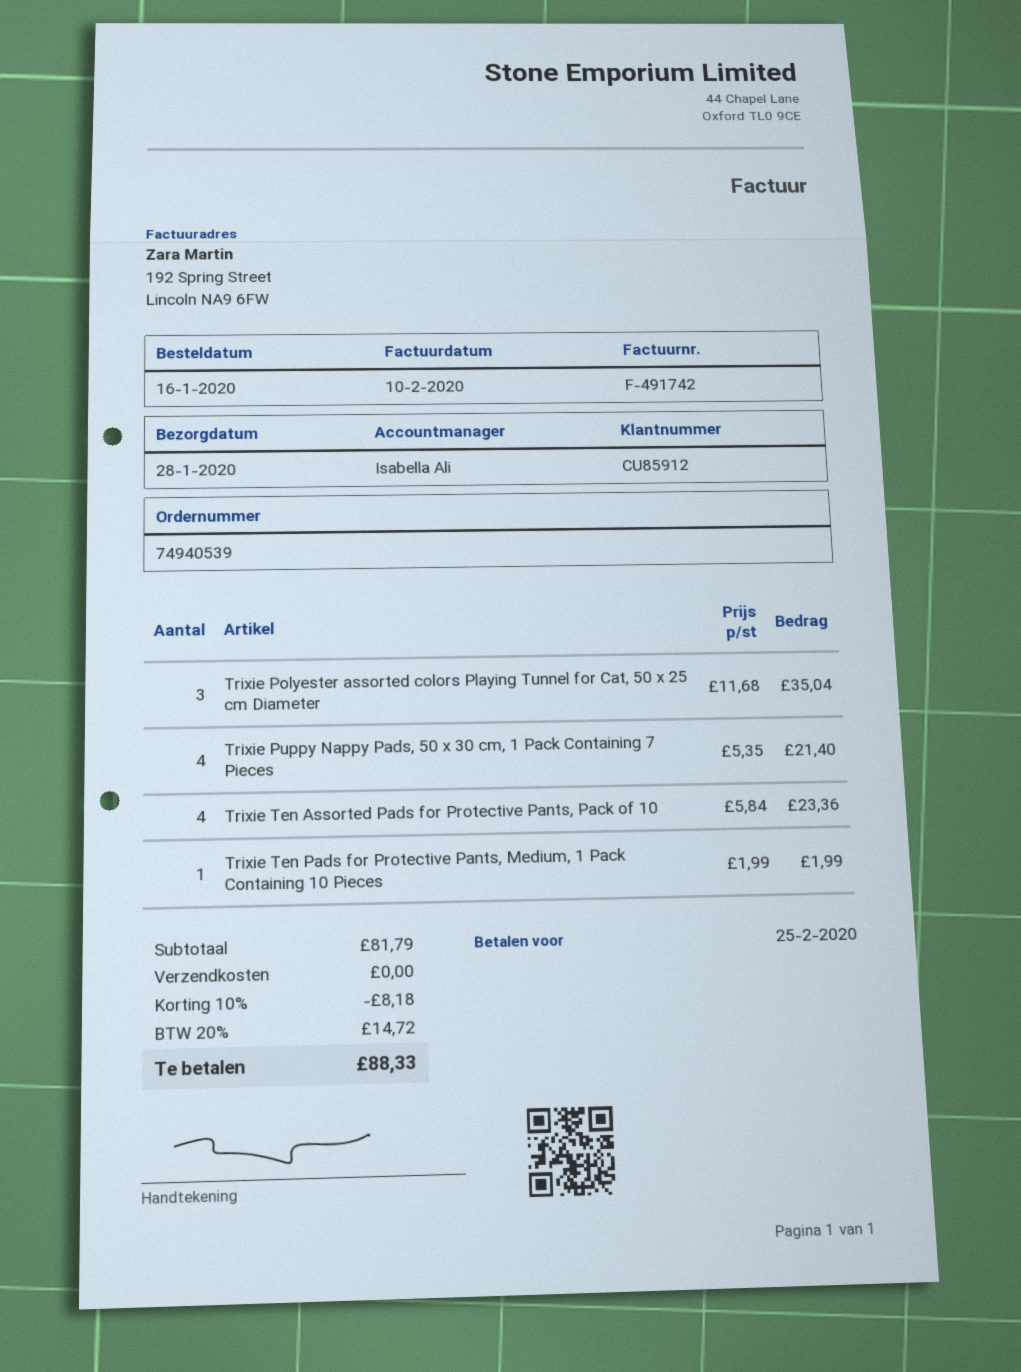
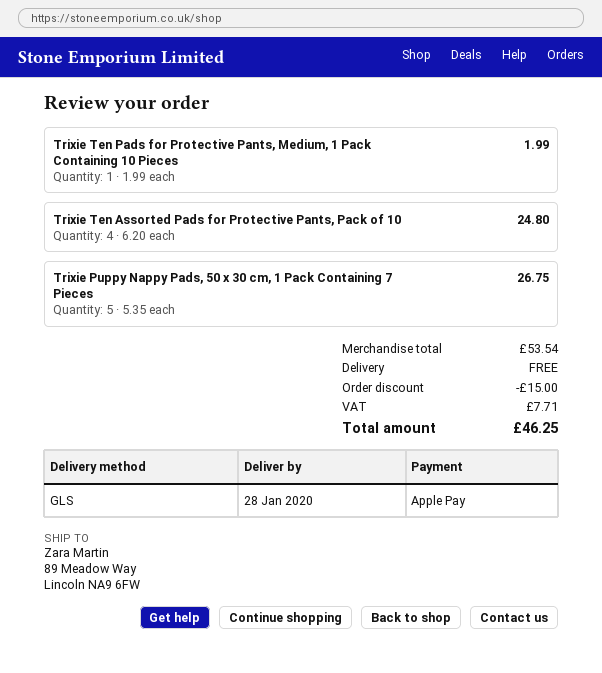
Trixie Polyester assorted colors Playing Tunnel for Cat, 50 x 25 cm Diameter: 3 x 11.68 = 35.04 -> none
Trixie Puppy Nappy Pads, 50 x 30 cm, 1 Pack Containing 7 Pieces: 4 x 5.35 = 21.40 -> 5 x 5.35 = 26.75
Trixie Ten Assorted Pads for Protective Pants, Pack of 10: 4 x 5.84 = 23.36 -> 4 x 6.20 = 24.80
subtotal: 81.79 -> 53.54
discount: 8.18 -> 15.00
tax: 14.72 -> 7.71
total: 88.33 -> 46.25

